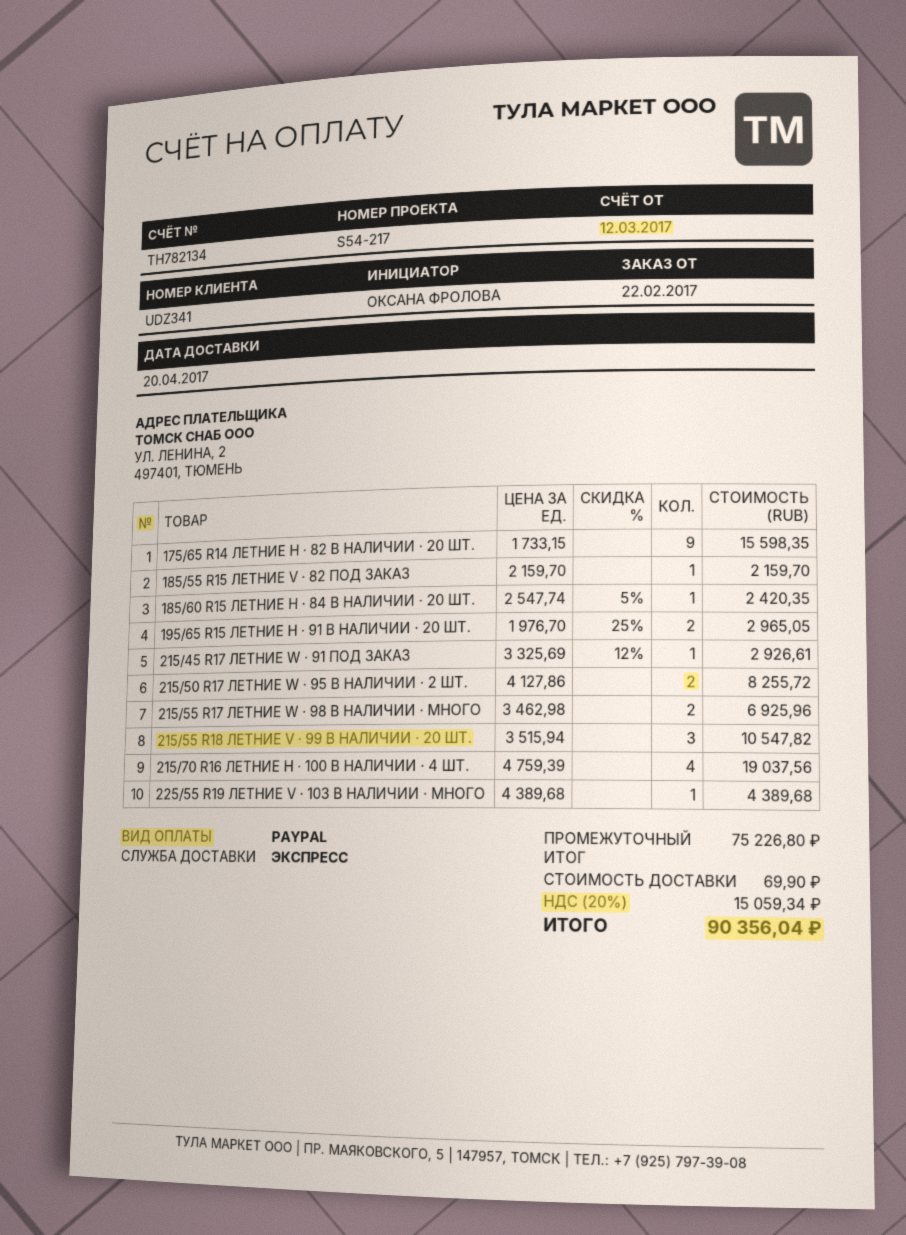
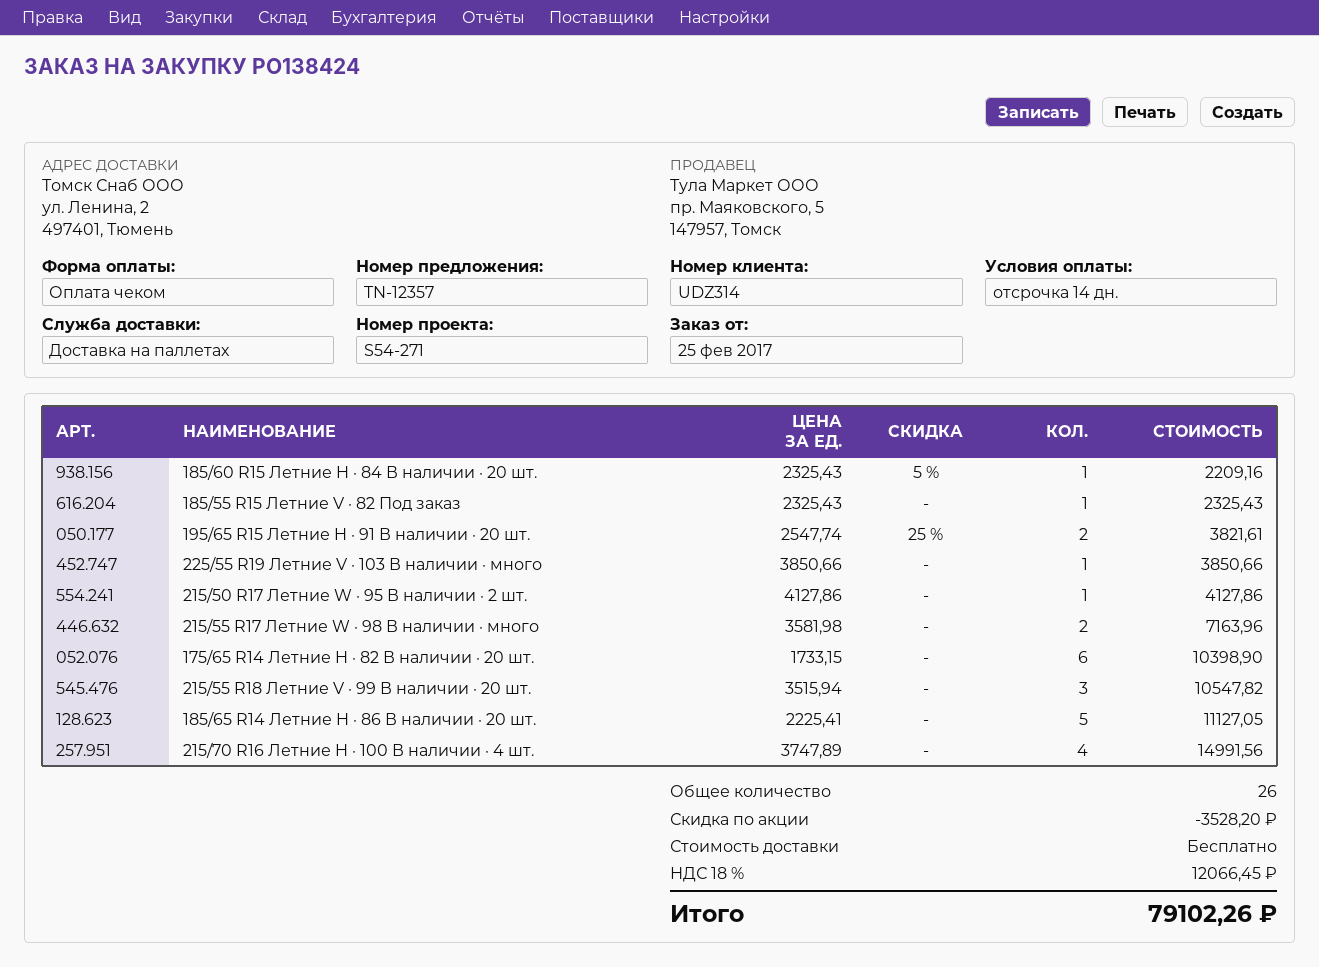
order date: 2017-02-22 -> 2017-02-25
customer number: UDZ341 -> UDZ314
reference: S54-217 -> S54-271
payment method: PayPal -> cheque
shipping method: express -> pallet freight
175/65 R14 ЛЕТНИЕ H · 82 В НАЛИЧИИ · 20 ШТ.: 9 x 1733.15 = 15598.35 -> 6 x 1733.15 = 10398.90
185/55 R15 ЛЕТНИЕ V · 82 ПОД ЗАКАЗ: 1 x 2159.70 = 2159.70 -> 1 x 2325.43 = 2325.43
185/60 R15 ЛЕТНИЕ H · 84 В НАЛИЧИИ · 20 ШТ.: 1 x 2547.74 - 5% = 2420.35 -> 1 x 2325.43 - 5% = 2209.16
195/65 R15 ЛЕТНИЕ H · 91 В НАЛИЧИИ · 20 ШТ.: 2 x 1976.70 - 25% = 2965.05 -> 2 x 2547.74 - 25% = 3821.61
215/45 R17 ЛЕТНИЕ W · 91 ПОД ЗАКАЗ: 1 x 3325.69 - 12% = 2926.61 -> none
215/50 R17 ЛЕТНИЕ W · 95 В НАЛИЧИИ · 2 ШТ.: 2 x 4127.86 = 8255.72 -> 1 x 4127.86 = 4127.86
215/55 R17 ЛЕТНИЕ W · 98 В НАЛИЧИИ · МНОГО: 2 x 3462.98 = 6925.96 -> 2 x 3581.98 = 7163.96
215/70 R16 ЛЕТНИЕ H · 100 В НАЛИЧИИ · 4 ШТ.: 4 x 4759.39 = 19037.56 -> 4 x 3747.89 = 14991.56
225/55 R19 ЛЕТНИЕ V · 103 В НАЛИЧИИ · МНОГО: 1 x 4389.68 = 4389.68 -> 1 x 3850.66 = 3850.66
185/65 R14 Летние H · 86 В наличии · 20 шт.: none -> 5 x 2225.41 = 11127.05
discount: none -> 3528.20
shipping: 69.90 -> 0.00
tax: 20% = 15059.34 -> 18% = 12066.45
total: 90356.04 -> 79102.26

